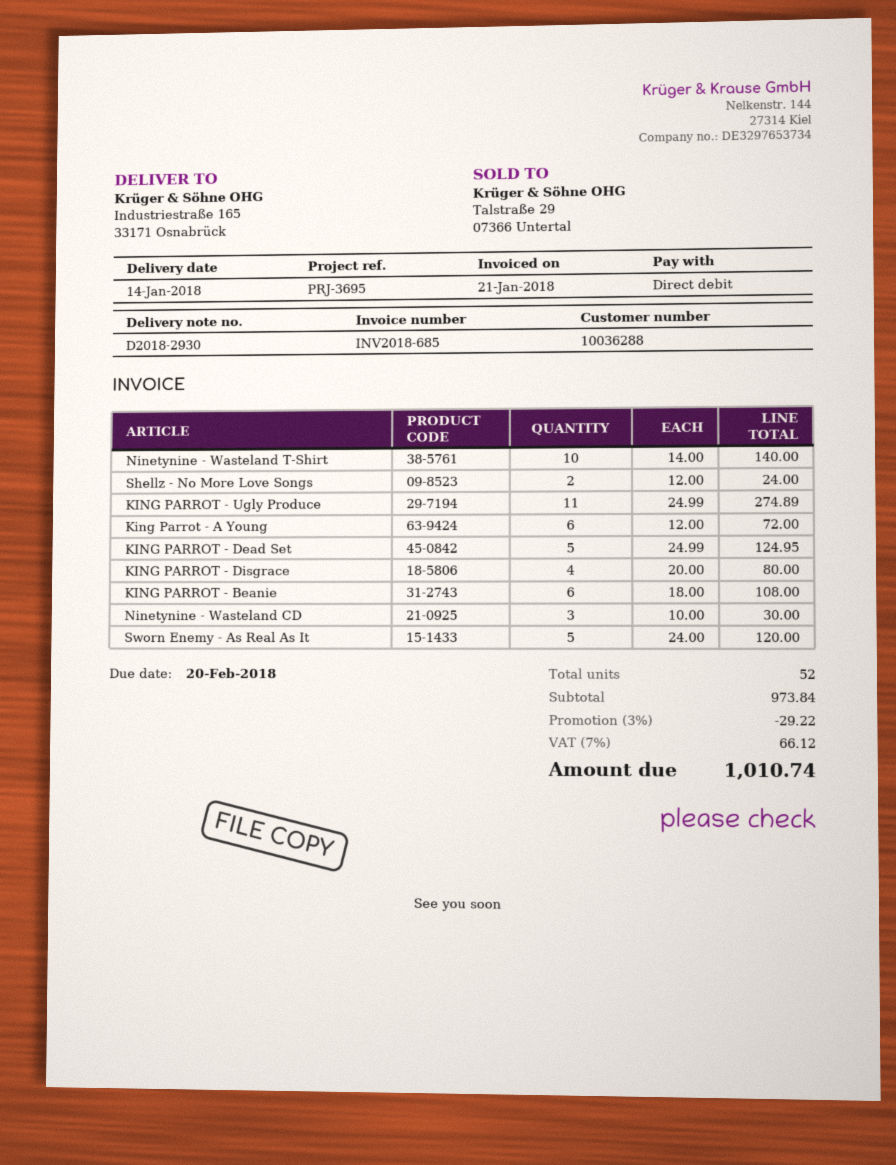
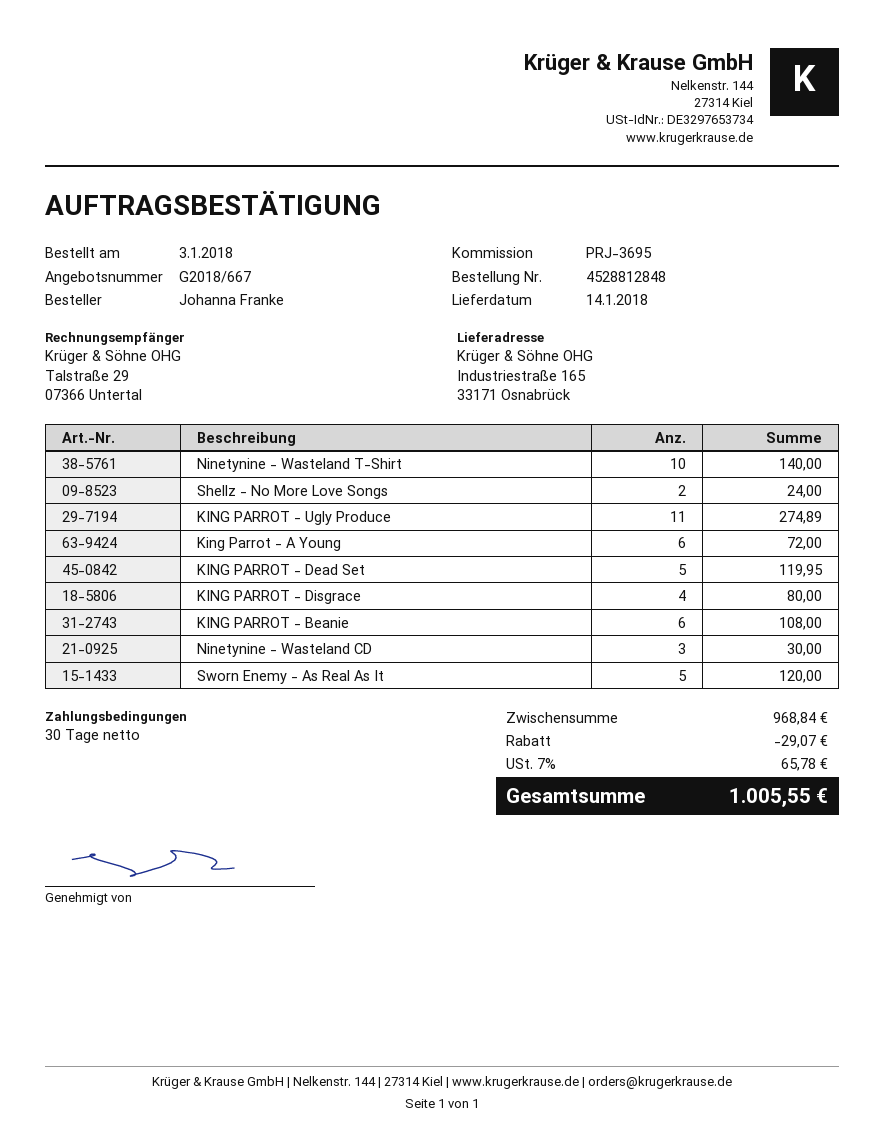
KING PARROT - Dead Set: 5 for 124.95 -> 5 for 119.95
subtotal: 973.84 -> 968.84
discount: 29.22 -> 29.07
tax: 7% = 66.12 -> 7% = 65.78
total: 1010.74 -> 1005.55

